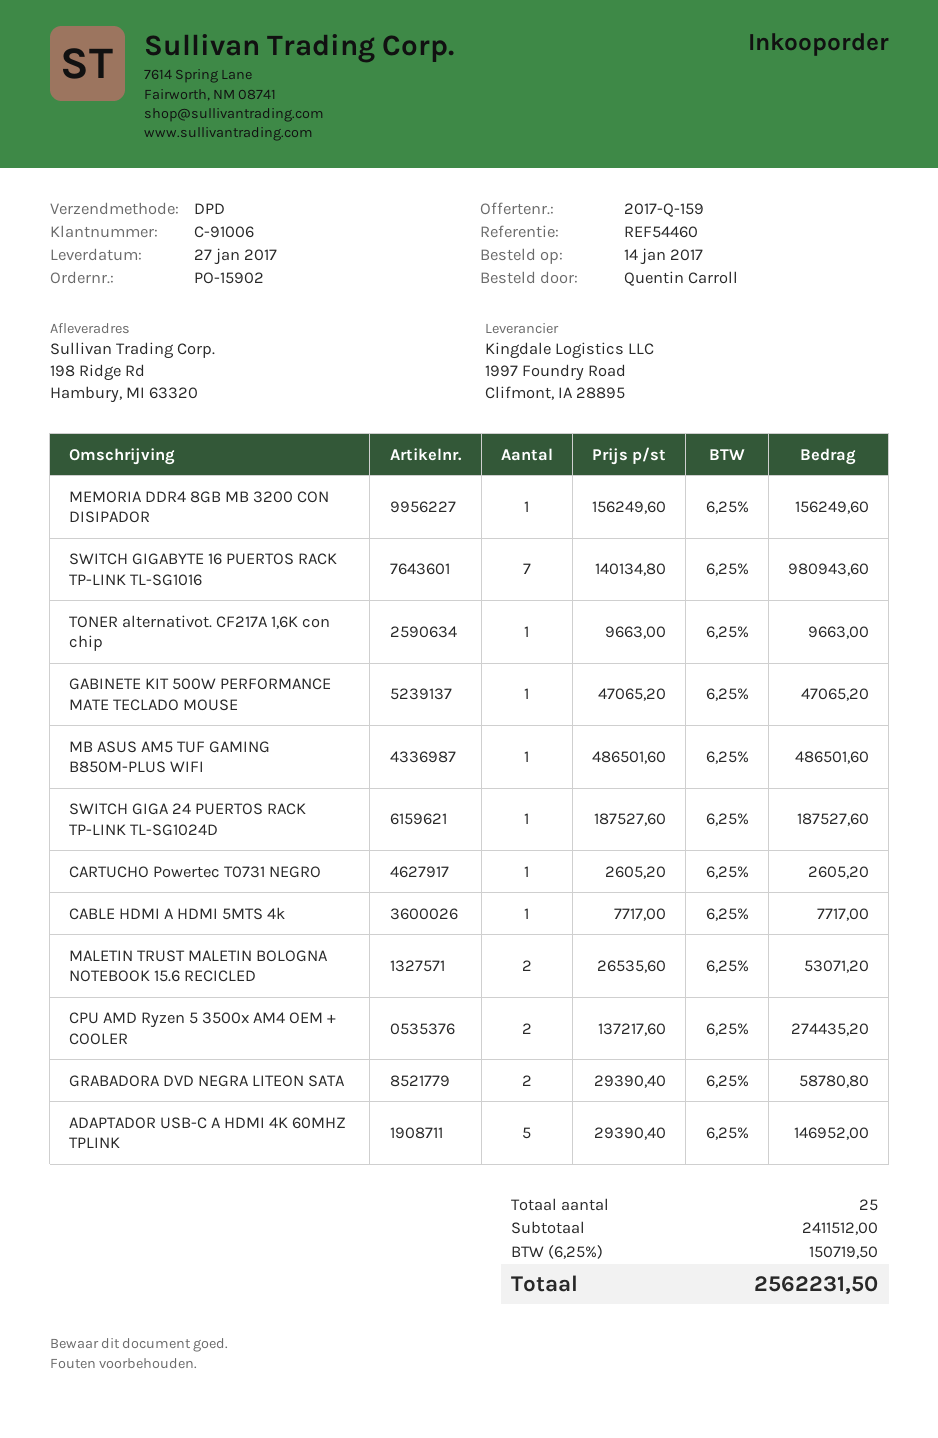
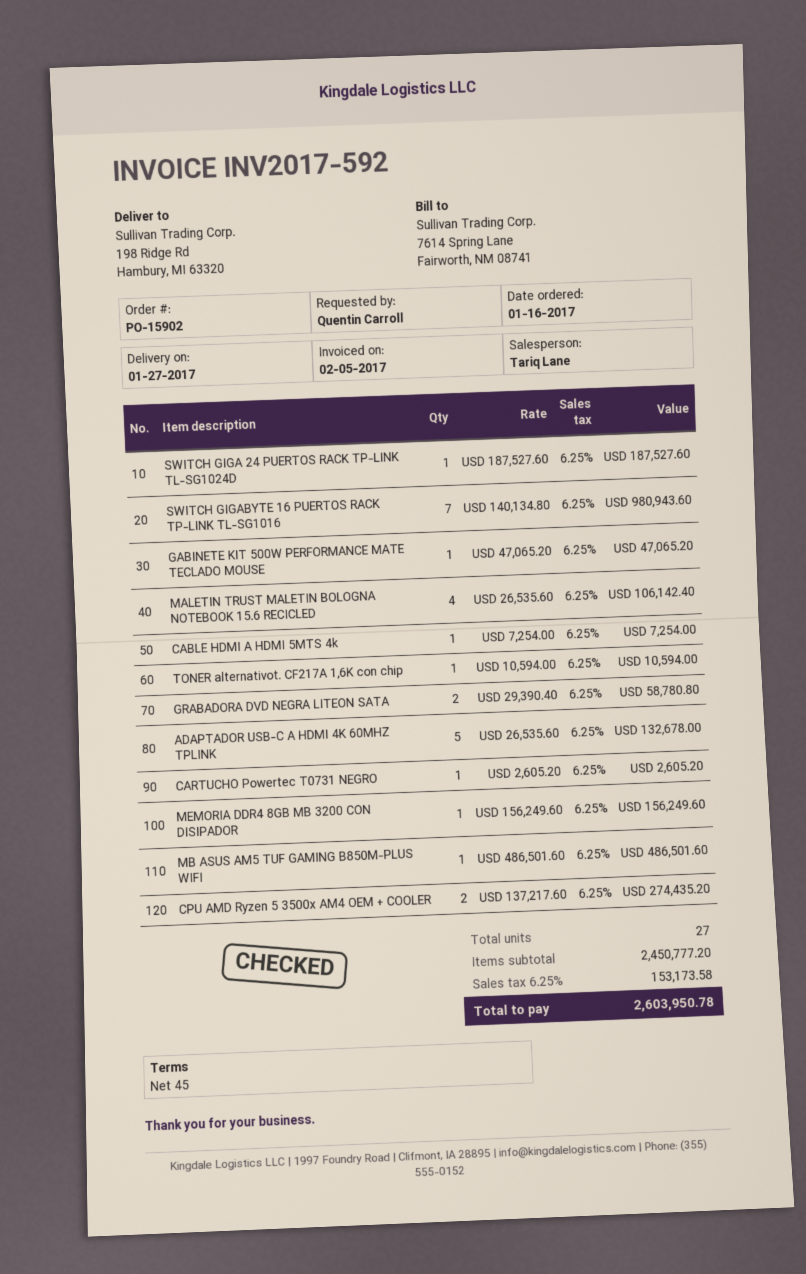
order date: 2017-01-14 -> 2017-01-16
TONER alternativot. CF217A 1,6K con chip: 1 x 9663.00 = 9663.00 -> 1 x 10594.00 = 10594.00
CABLE HDMI A HDMI 5MTS 4k: 1 x 7717.00 = 7717.00 -> 1 x 7254.00 = 7254.00
MALETIN TRUST MALETIN BOLOGNA NOTEBOOK 15.6 RECICLED: 2 x 26535.60 = 53071.20 -> 4 x 26535.60 = 106142.40
ADAPTADOR USB-C A HDMI 4K 60MHZ TPLINK: 5 x 29390.40 = 146952.00 -> 5 x 26535.60 = 132678.00
total quantity: 25 -> 27
subtotal: 2411512.00 -> 2450777.20
tax: 6.25% = 150719.50 -> 6.25% = 153173.58
total: 2562231.50 -> 2603950.78

